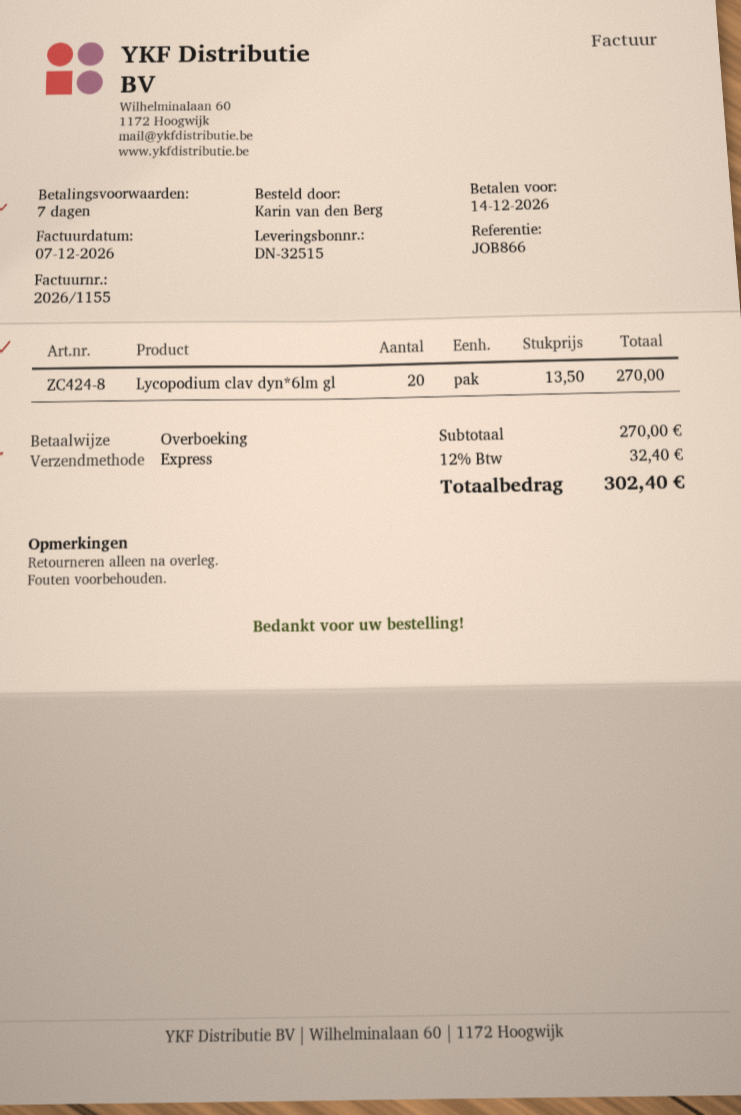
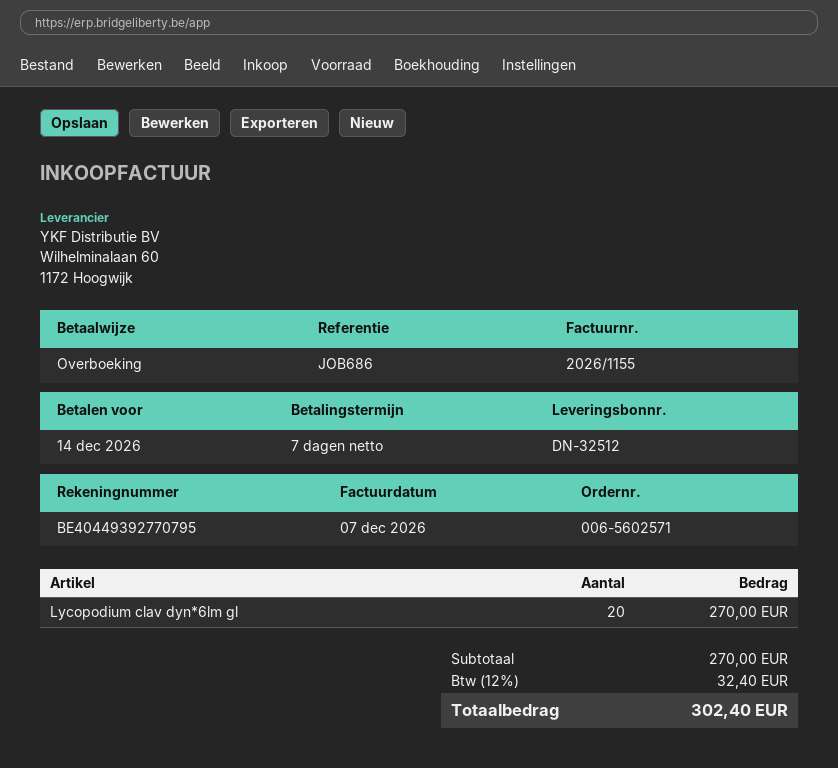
delivery note number: DN-32515 -> DN-32512
reference: JOB866 -> JOB686

